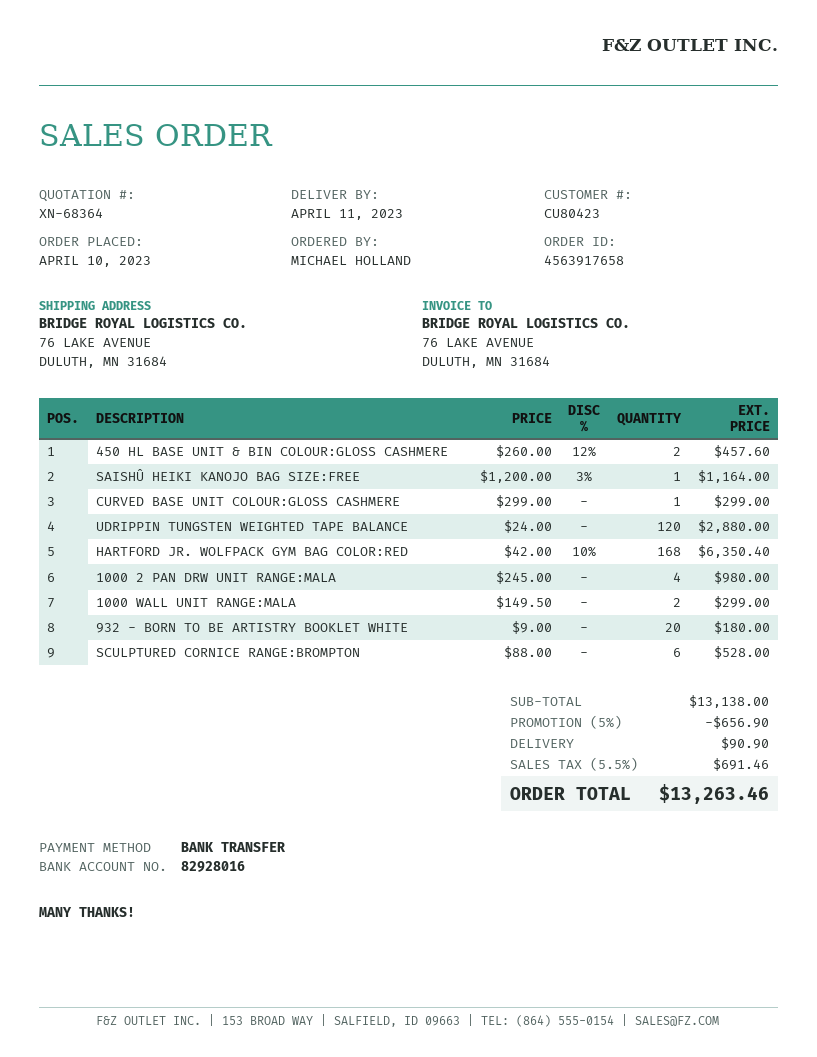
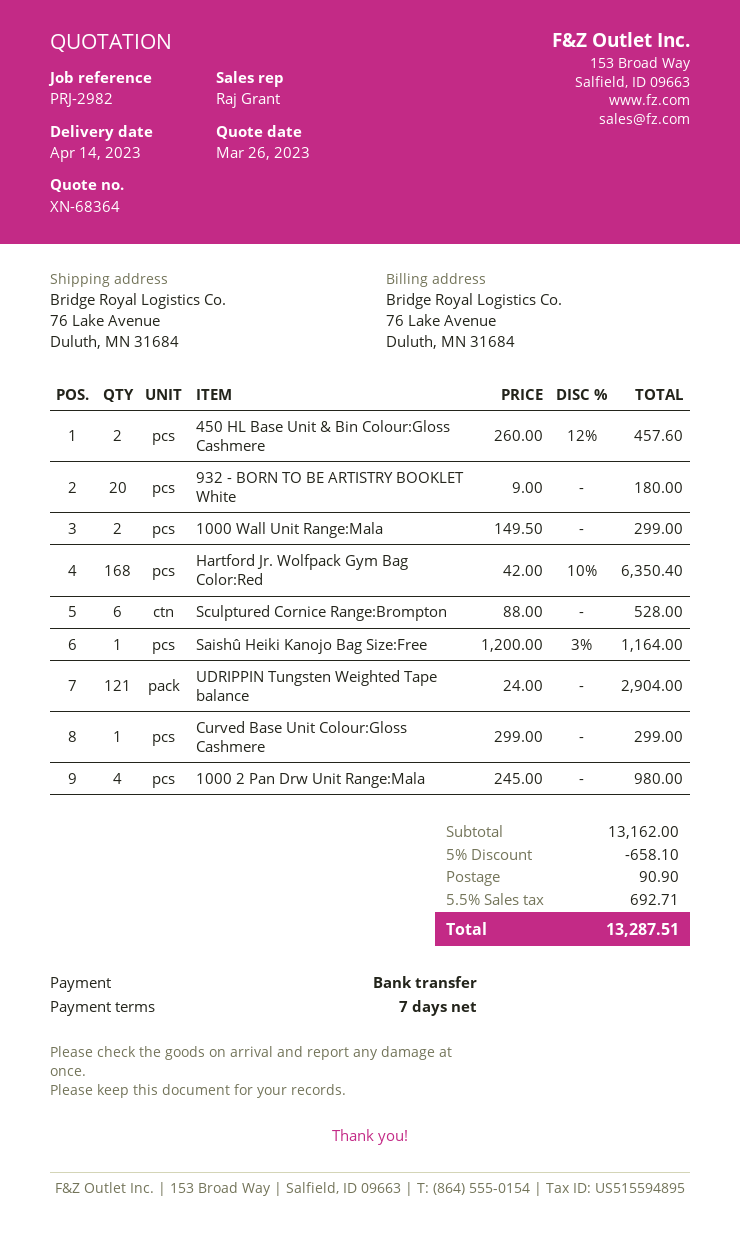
delivery date: 2023-04-11 -> 2023-04-14
UDRIPPIN TUNGSTEN WEIGHTED TAPE BALANCE: 120 x 24.00 = 2880.00 -> 121 x 24.00 = 2904.00
subtotal: 13138.00 -> 13162.00
discount: 5% = 656.90 -> 5% = 658.10
tax: 5.5% = 691.46 -> 5.5% = 692.71
total: 13263.46 -> 13287.51

